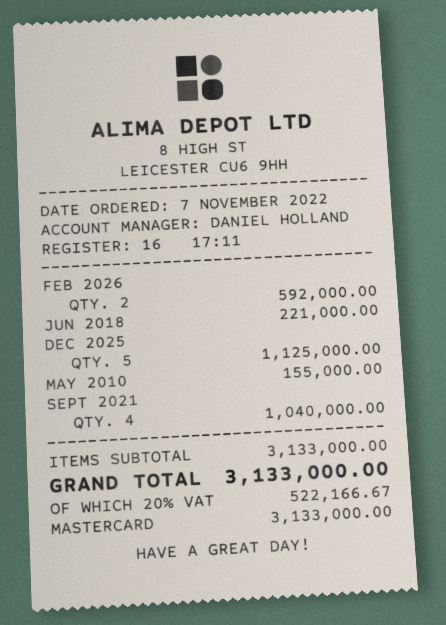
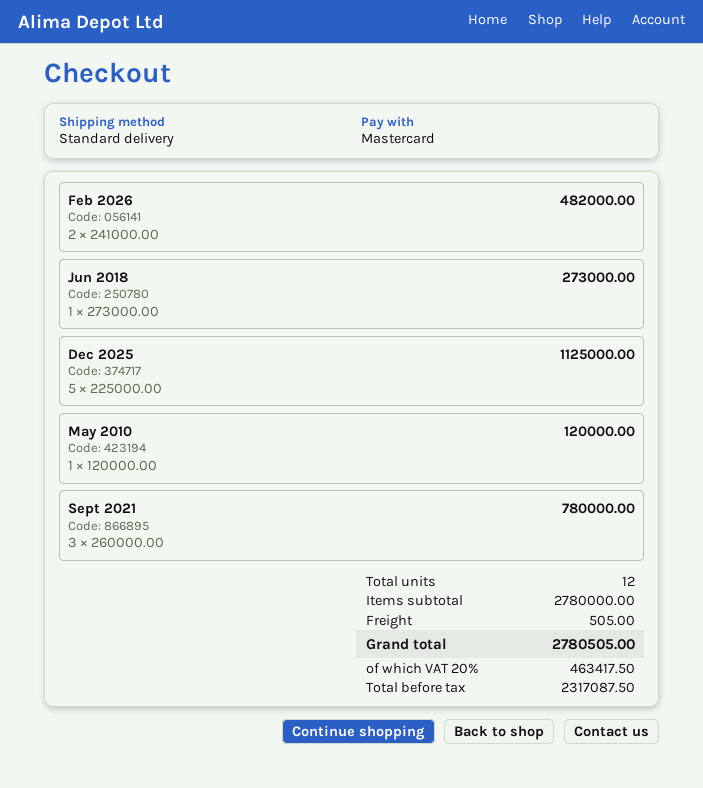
FEB 2026: 2 for 592000.00 -> 2 for 482000.00
JUN 2018: 1 for 221000.00 -> 1 for 273000.00
MAY 2010: 1 for 155000.00 -> 1 for 120000.00
SEPT 2021: 4 for 1040000.00 -> 3 for 780000.00
subtotal: 3133000.00 -> 2780000.00
shipping: none -> 505.00
tax: 20% = 522166.67 -> 20% = 463417.50
total: 3133000.00 -> 2780505.00

